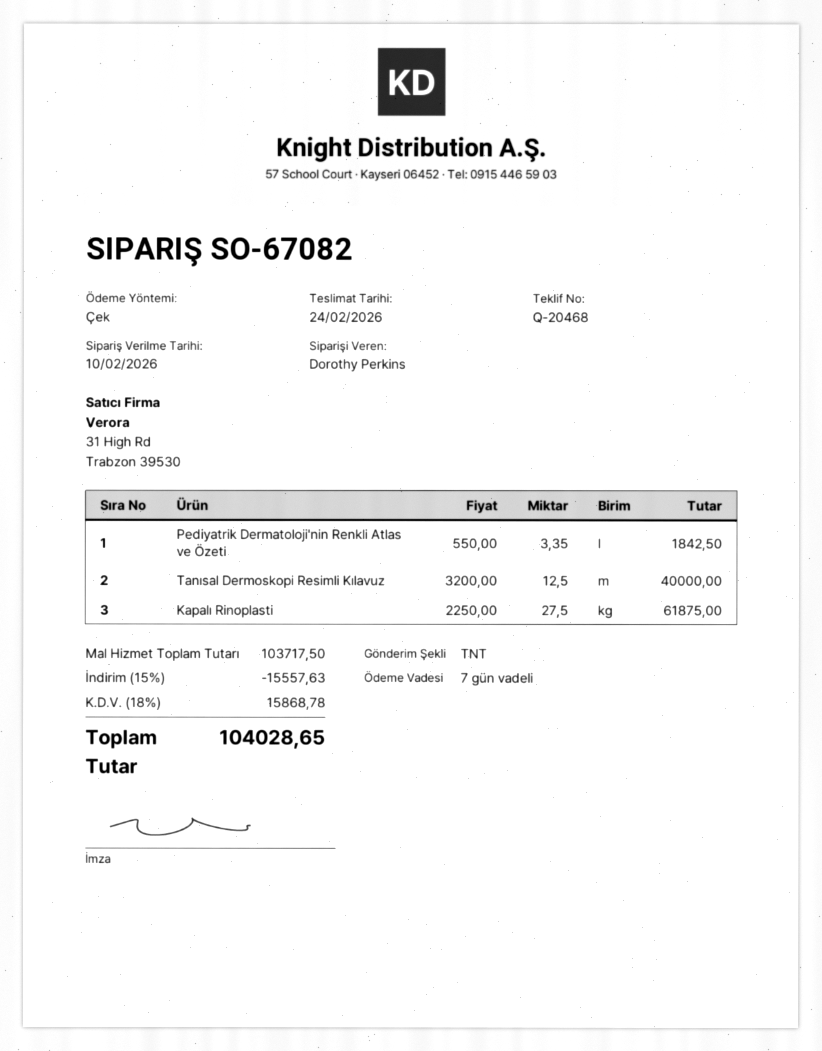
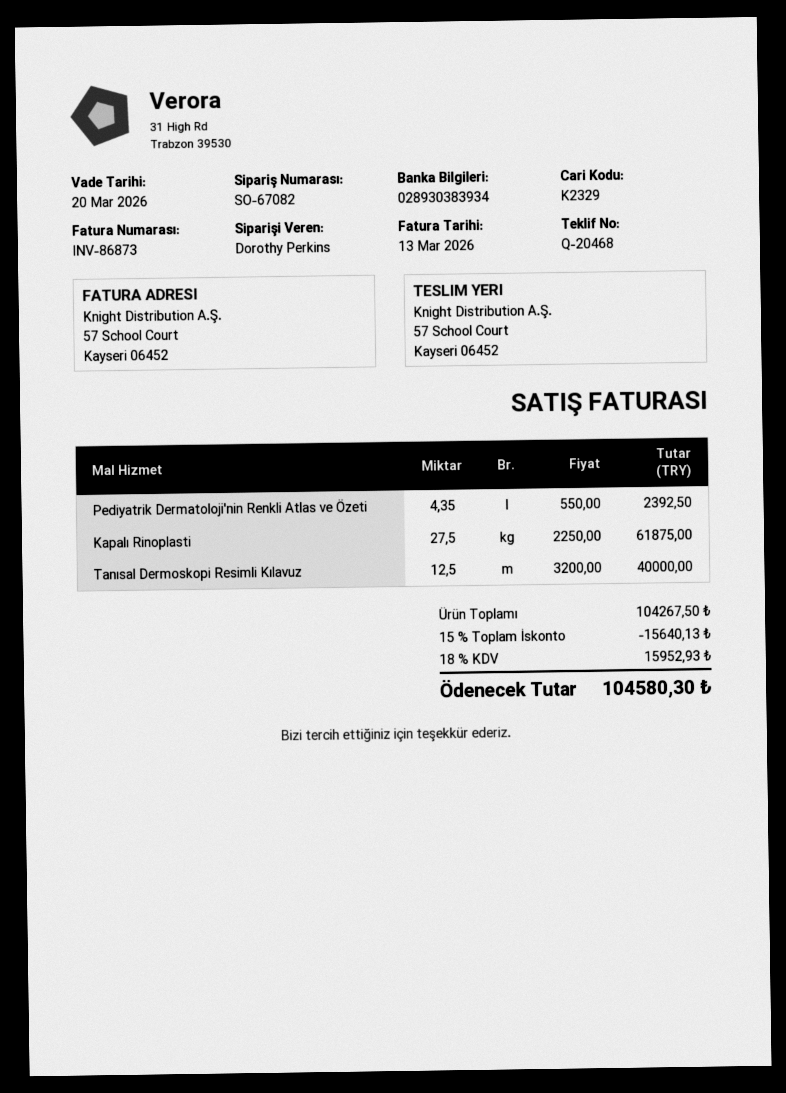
Pediyatrik Dermatoloji'nin Renkli Atlas ve Özeti: 3.35 x 550.00 = 1842.50 -> 4.35 x 550.00 = 2392.50
subtotal: 103717.50 -> 104267.50
discount: 15% = 15557.63 -> 15% = 15640.13
tax: 18% = 15868.78 -> 18% = 15952.93
total: 104028.65 -> 104580.30

